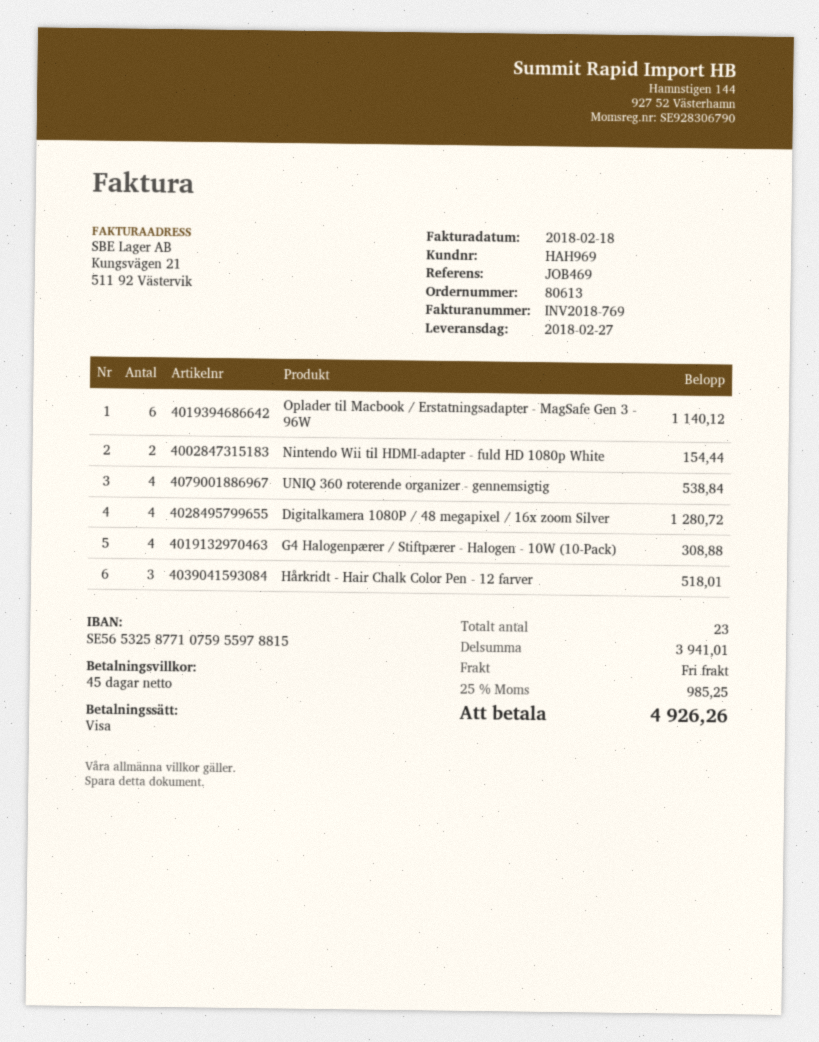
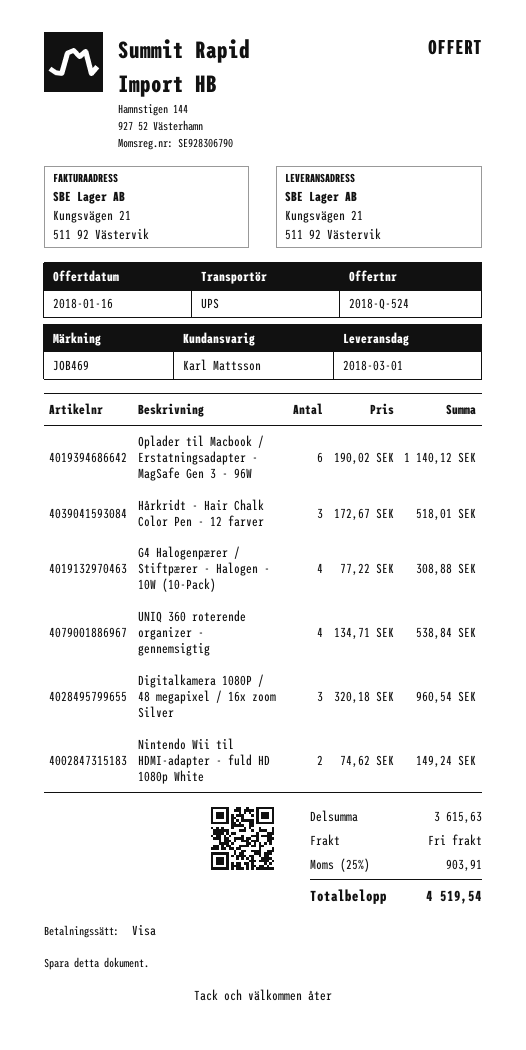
delivery date: 2018-02-27 -> 2018-03-01
Nintendo Wii til HDMI-adapter - fuld HD 1080p White: 2 for 154.44 -> 2 for 149.24
Digitalkamera 1080P / 48 megapixel / 16x zoom Silver: 4 for 1280.72 -> 3 for 960.54
subtotal: 3941.01 -> 3615.63
tax: 25% = 985.25 -> 25% = 903.91
total: 4926.26 -> 4519.54

